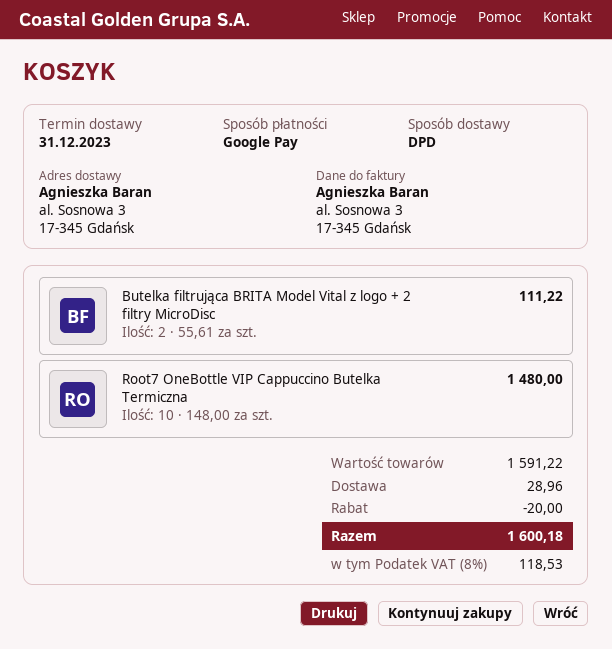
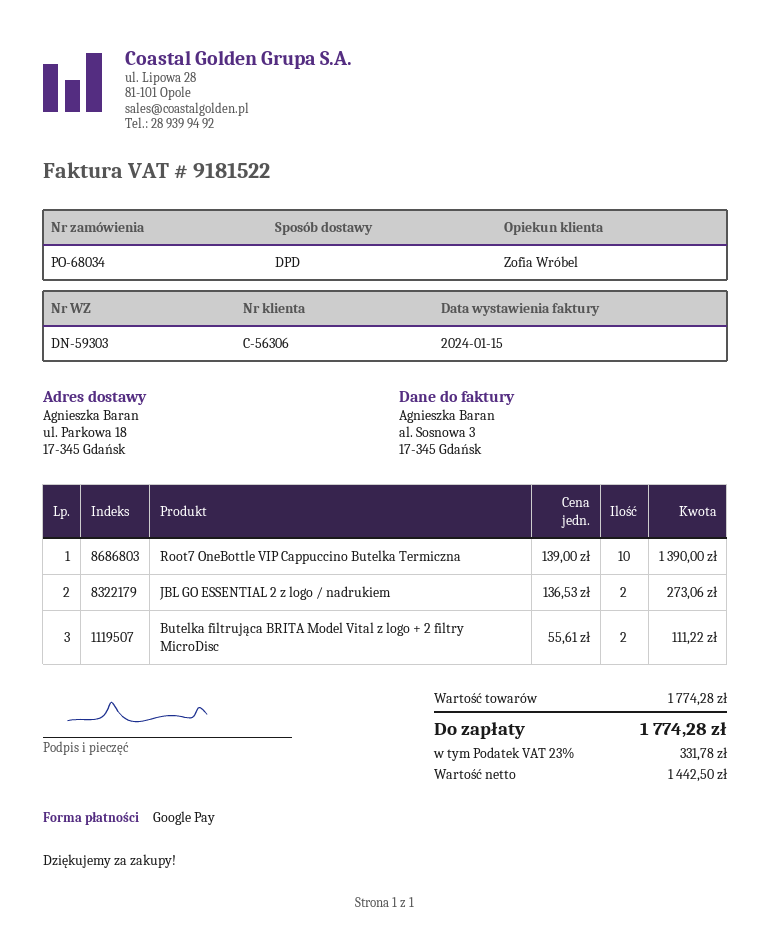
ship to: al. Sosnowa 3, 17-345 Gdańsk -> ul. Parkowa 18, 17-345 Gdańsk
Root7 OneBottle VIP Cappuccino Butelka Termiczna: 10 x 148.00 = 1480.00 -> 10 x 139.00 = 1390.00
JBL GO ESSENTIAL 2 z logo / nadrukiem: none -> 2 x 136.53 = 273.06
subtotal: 1591.22 -> 1774.28
discount: 20.00 -> none
shipping: 28.96 -> none
tax: 8% = 118.53 -> 23% = 331.78
total: 1600.18 -> 1774.28

